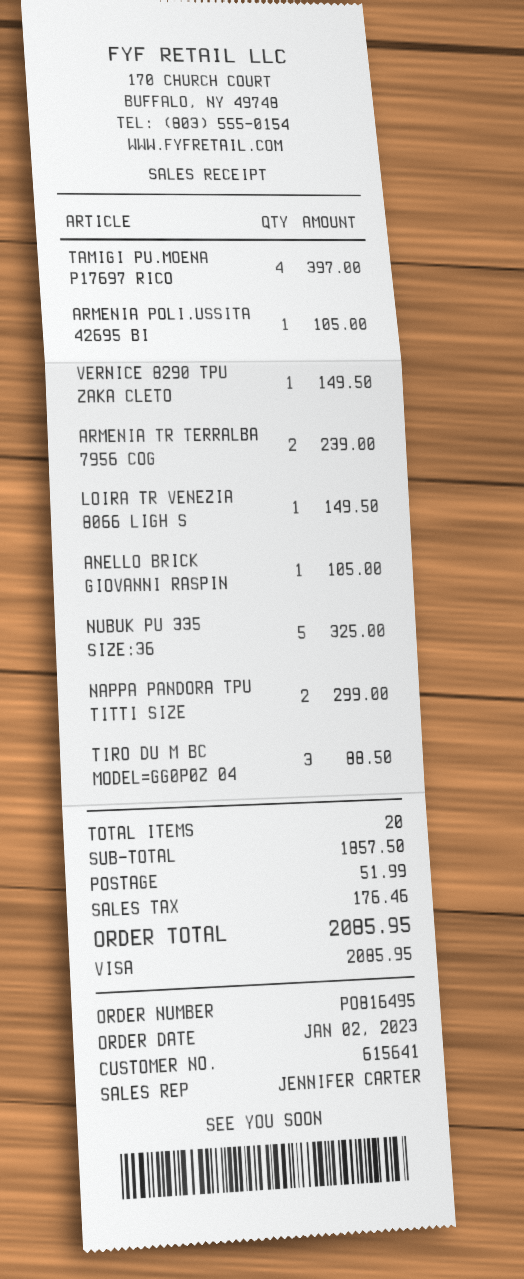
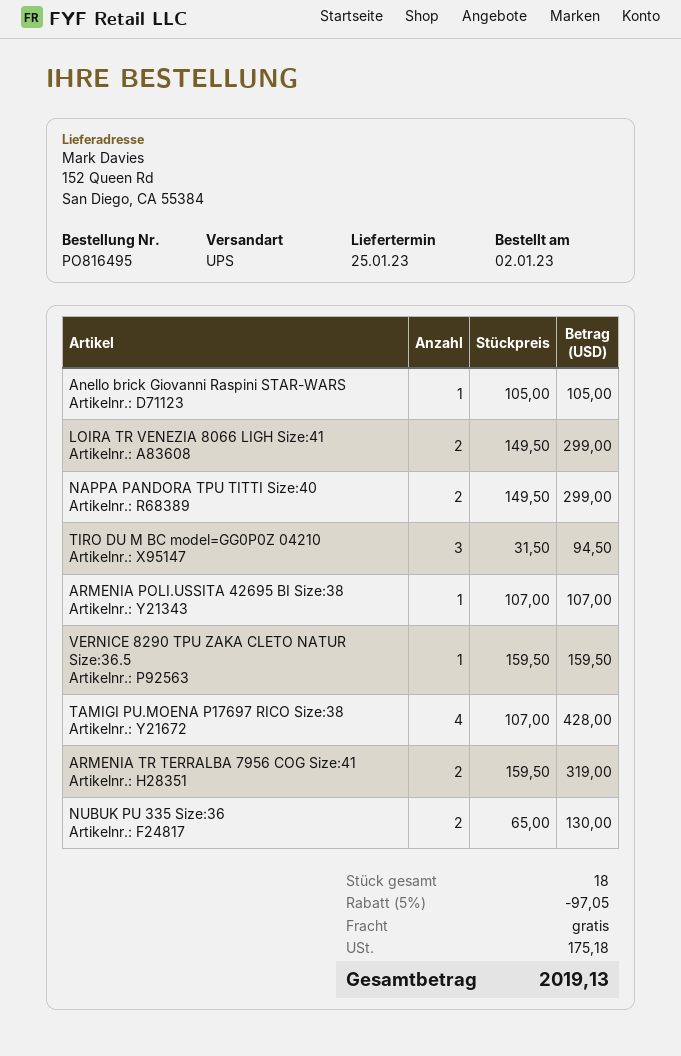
TAMIGI PU.MOENA P17697 RICO: 4 for 397.00 -> 4 for 428.00
ARMENIA POLI.USSITA 42695 BI: 1 for 105.00 -> 1 for 107.00
VERNICE 8290 TPU ZAKA CLETO: 1 for 149.50 -> 1 for 159.50
ARMENIA TR TERRALBA 7956 COG: 2 for 239.00 -> 2 for 319.00
LOIRA TR VENEZIA 8066 LIGH S: 1 for 149.50 -> 2 for 299.00
NUBUK PU 335 SIZE:36: 5 for 325.00 -> 2 for 130.00
TIRO DU M BC MODEL=GG0P0Z 04: 3 for 88.50 -> 3 for 94.50
total quantity: 20 -> 18
discount: none -> 5% = 97.05
shipping: 51.99 -> 0.00
tax: 176.46 -> 175.18
total: 2085.95 -> 2019.13

